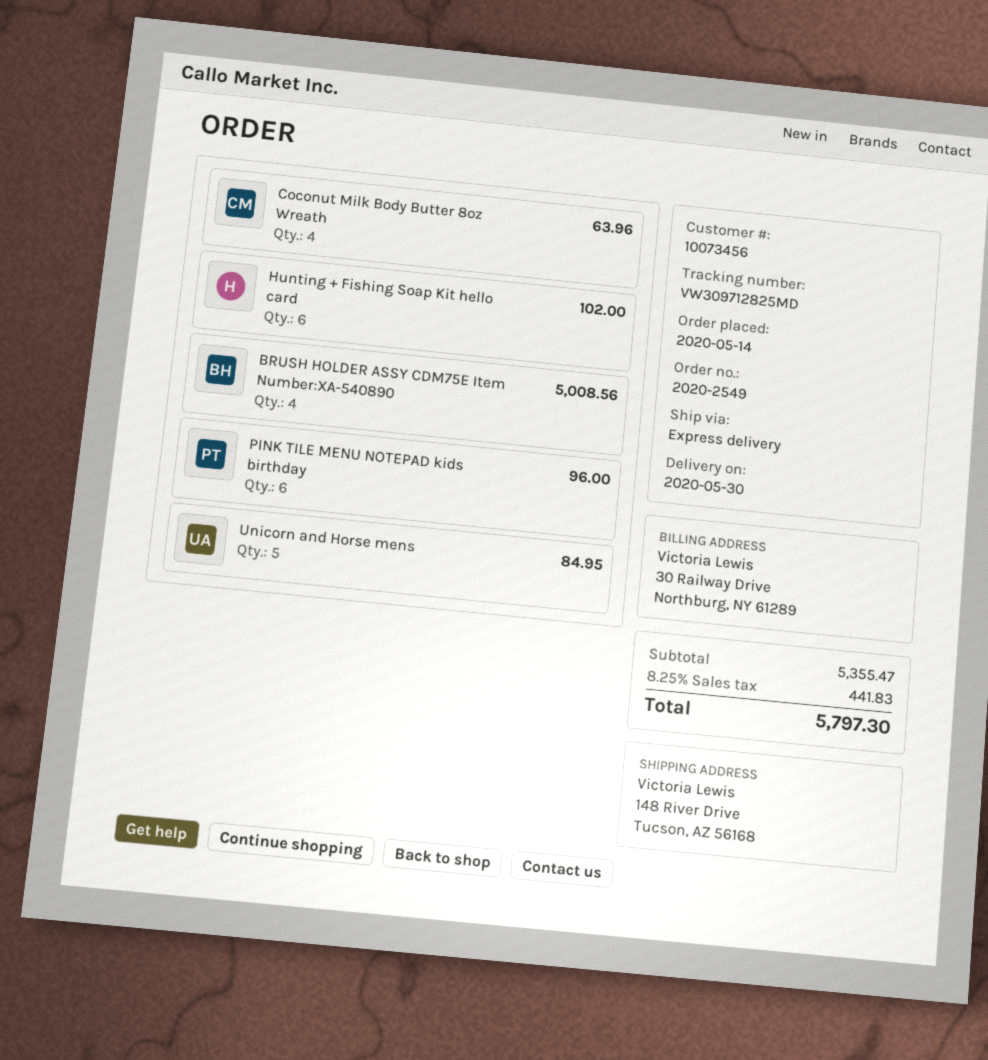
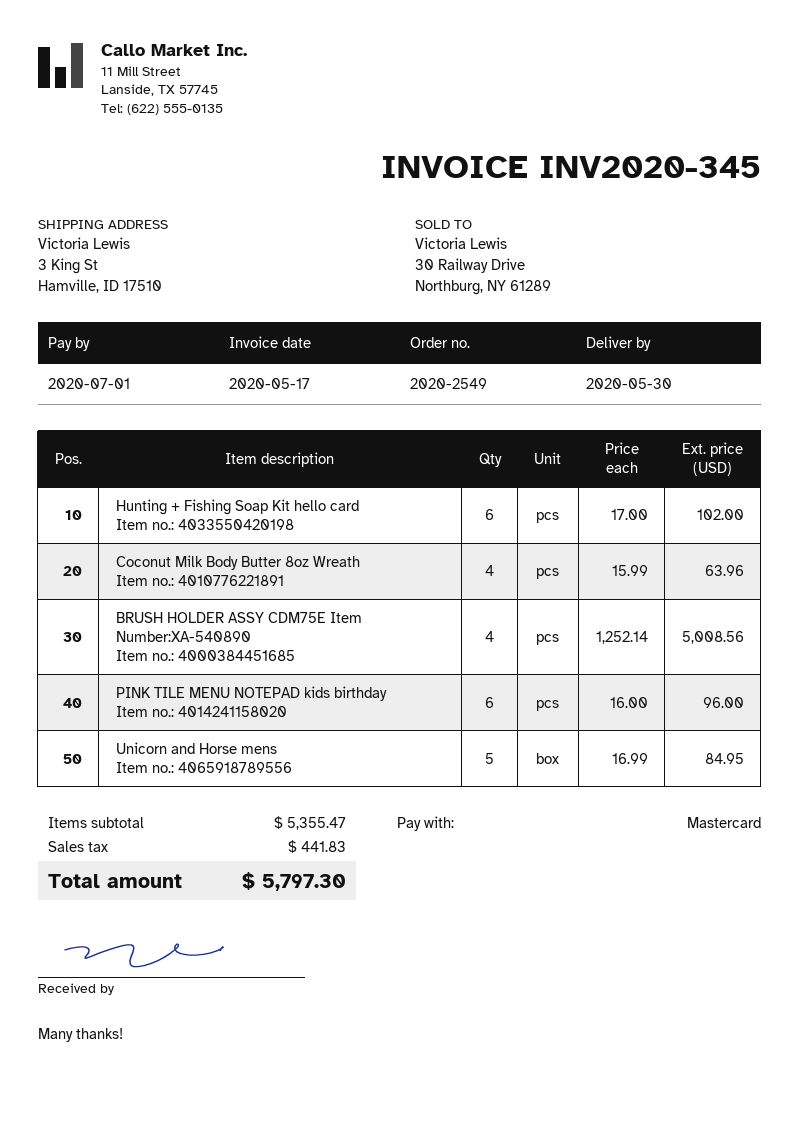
ship to: 148 River Drive, Tucson, AZ 56168 -> 3 King St, Hamville, ID 17510

